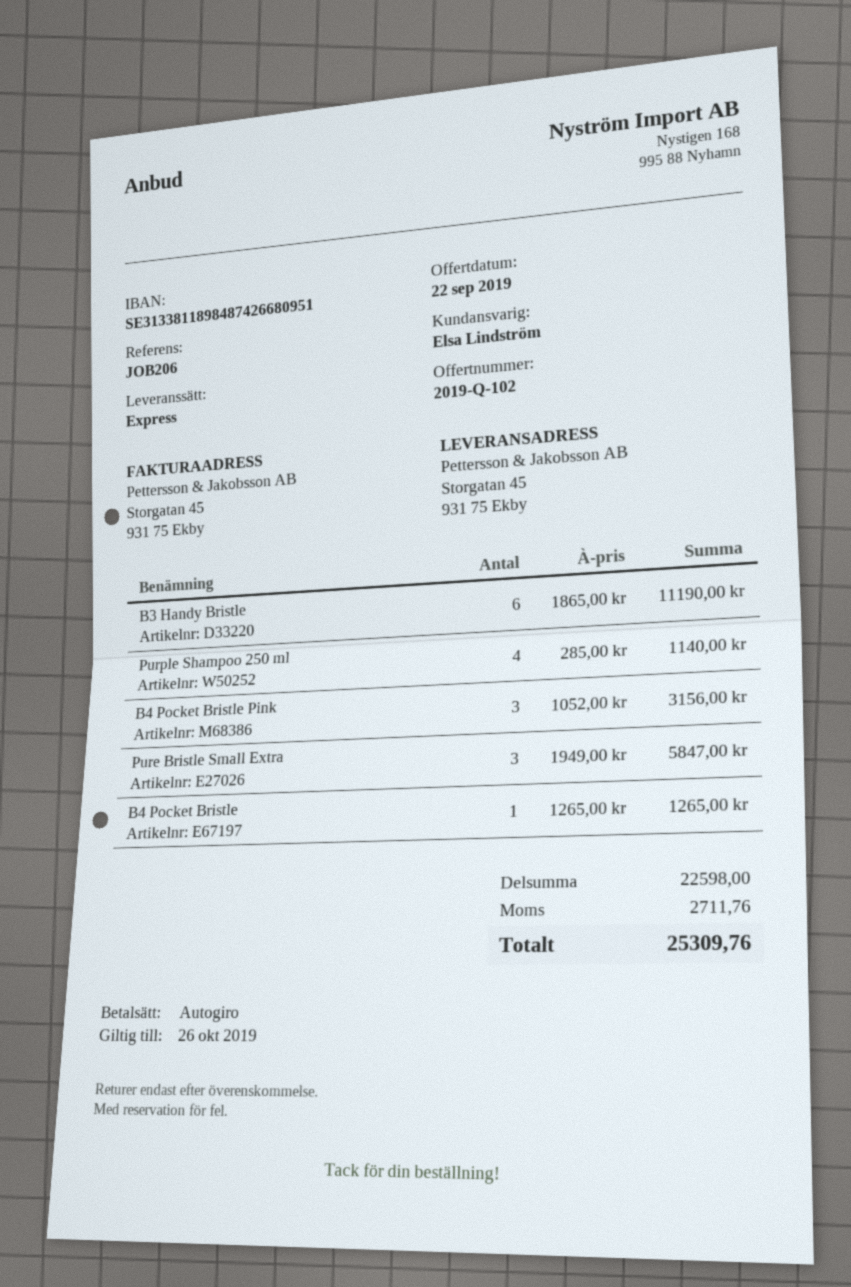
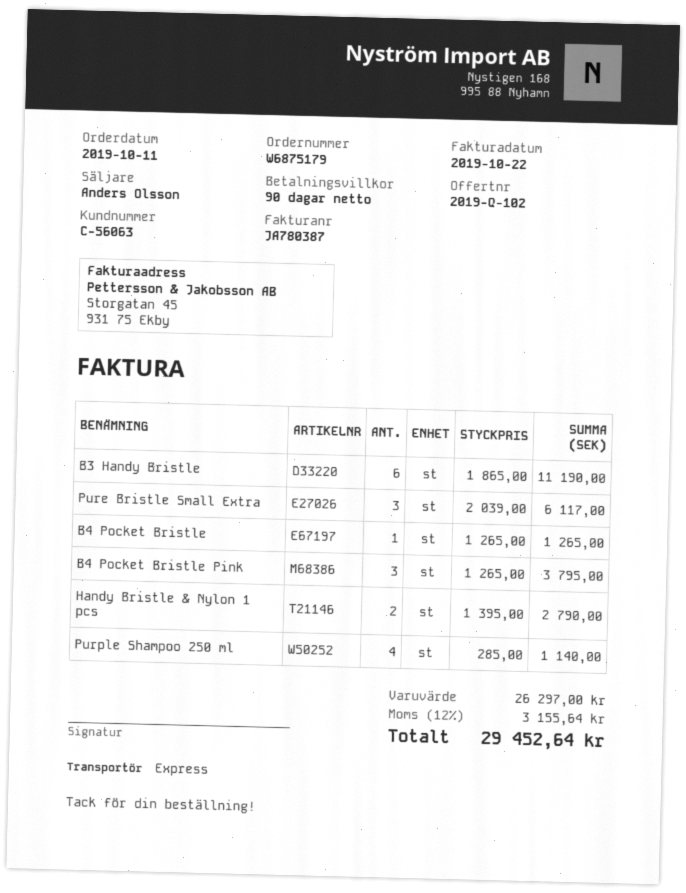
sales rep: Elsa Lindström -> Anders Olsson
B4 Pocket Bristle Pink: 3 x 1052.00 = 3156.00 -> 3 x 1265.00 = 3795.00
Pure Bristle Small Extra: 3 x 1949.00 = 5847.00 -> 3 x 2039.00 = 6117.00
Handy Bristle & Nylon 1 pcs: none -> 2 x 1395.00 = 2790.00
subtotal: 22598.00 -> 26297.00
tax: 2711.76 -> 3155.64
total: 25309.76 -> 29452.64

